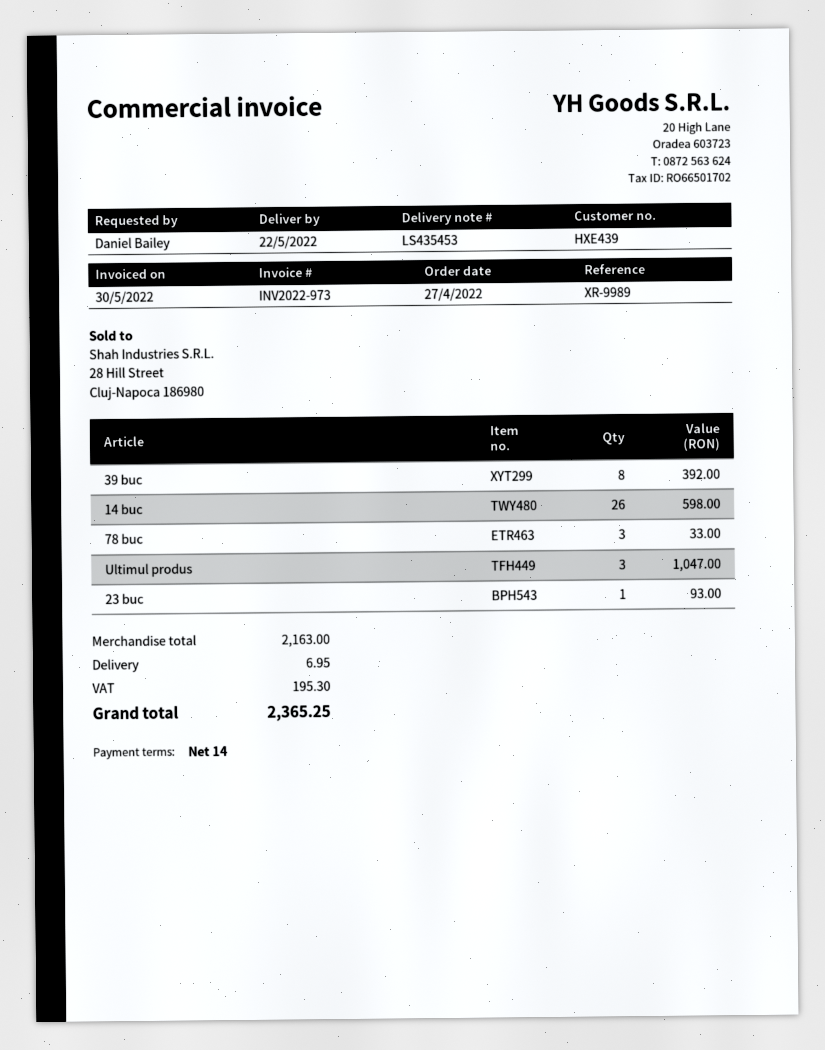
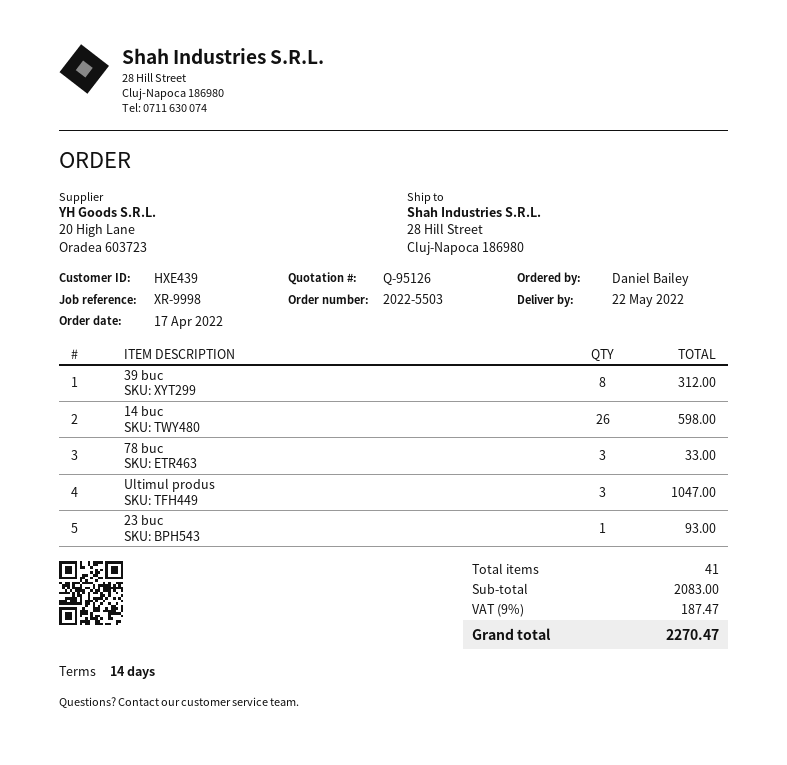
order date: 2022-04-27 -> 2022-04-17
reference: XR-9989 -> XR-9998
39 buc: 8 for 392.00 -> 8 for 312.00
subtotal: 2163.00 -> 2083.00
shipping: 6.95 -> none
tax: 195.30 -> 187.47
total: 2365.25 -> 2270.47

